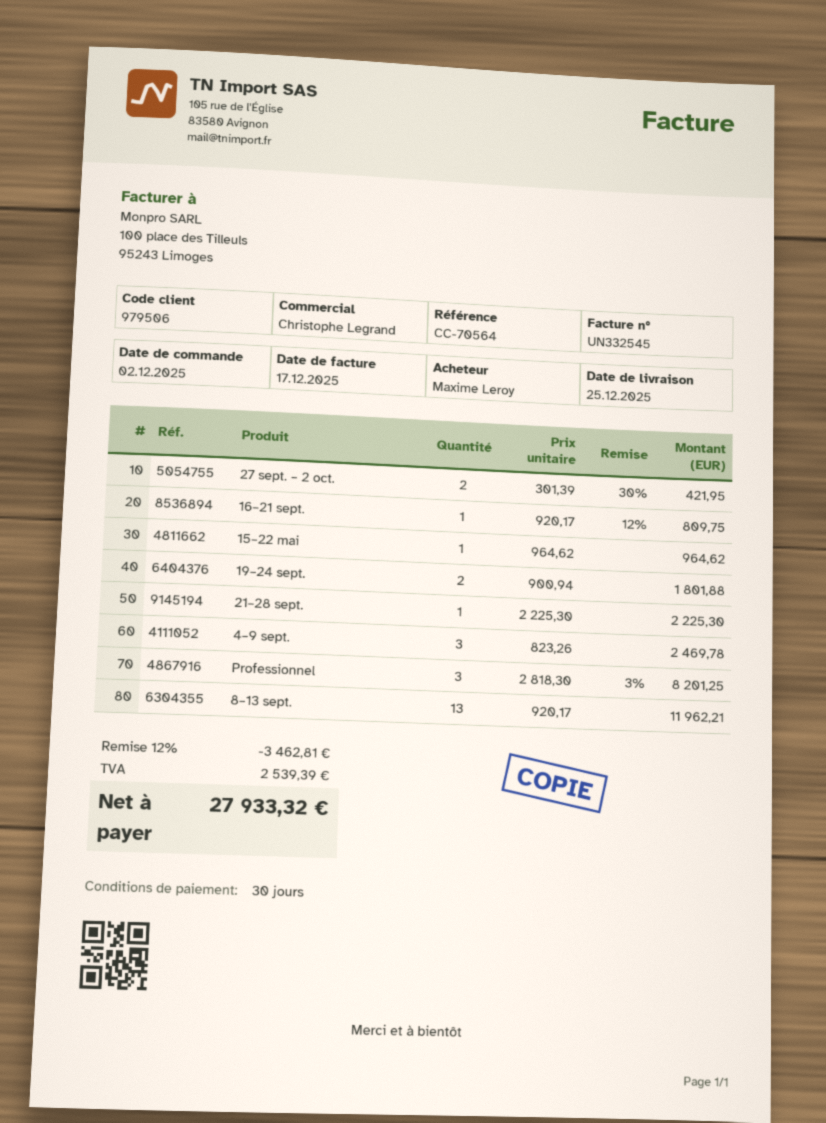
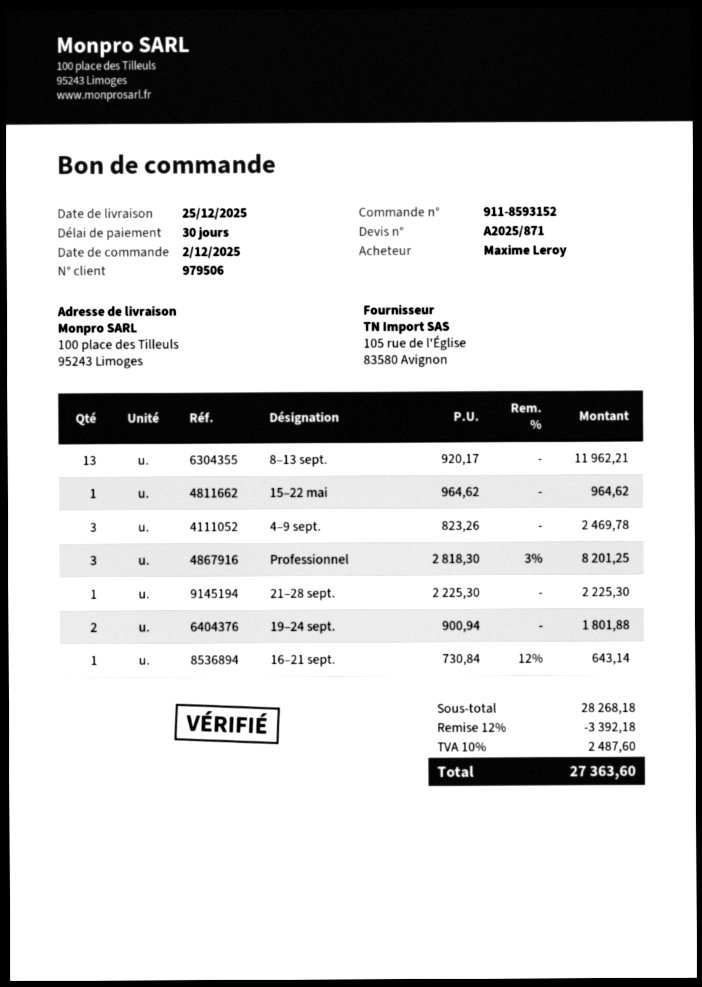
27 sept. – 2 oct.: 2 x 301.39 - 30% = 421.95 -> none
16–21 sept.: 1 x 920.17 - 12% = 809.75 -> 1 x 730.84 - 12% = 643.14
discount: 12% = 3462.81 -> 12% = 3392.18
tax: 2539.39 -> 2487.60
total: 27933.32 -> 27363.60

